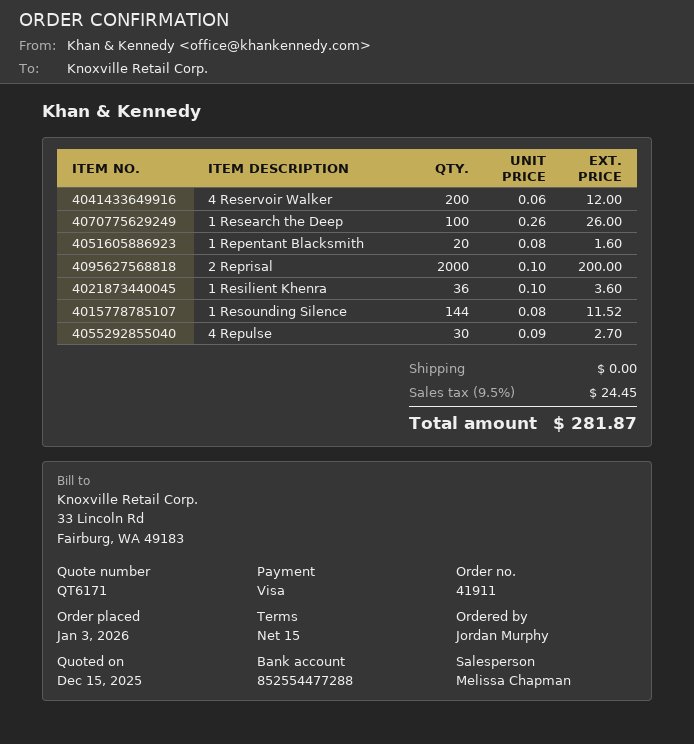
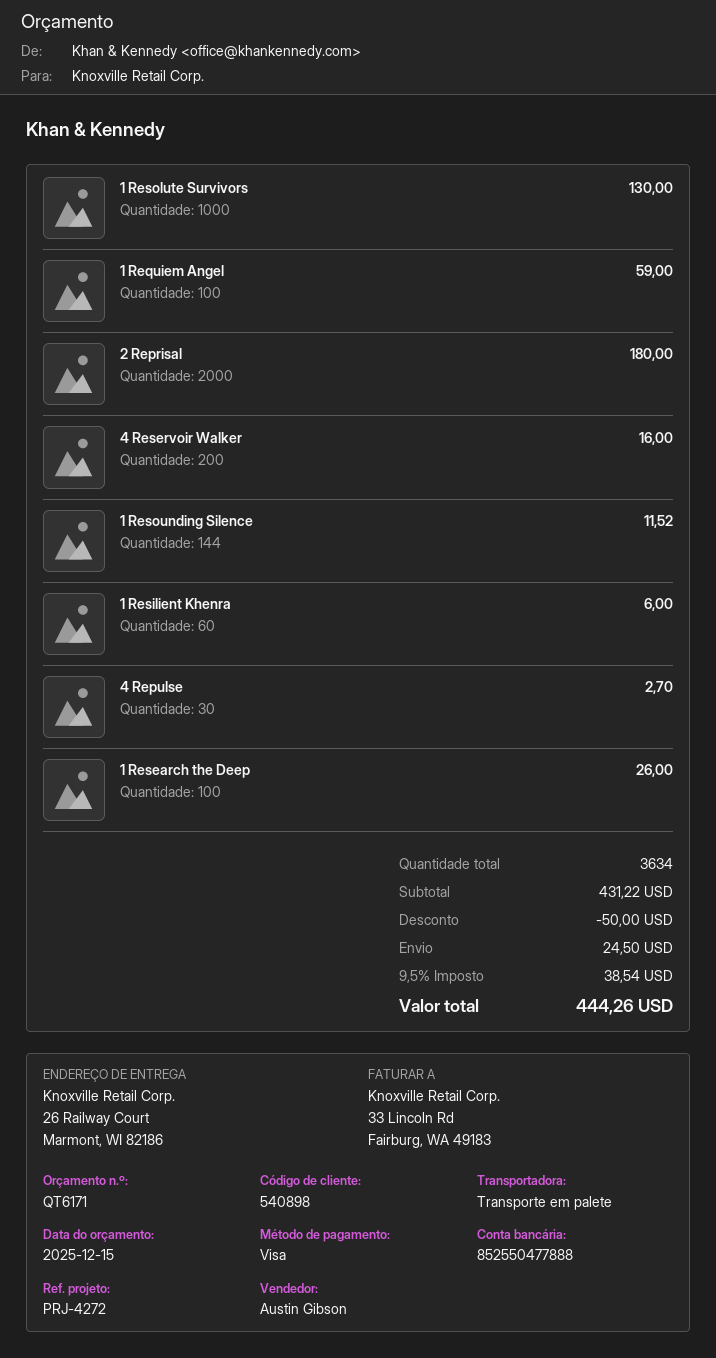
sales rep: Melissa Chapman -> Austin Gibson
bank account: 852554477288 -> 852550477888
4 Reservoir Walker: 200 for 12.00 -> 200 for 16.00
1 Repentant Blacksmith: 20 for 1.60 -> none
2 Reprisal: 2000 for 200.00 -> 2000 for 180.00
1 Resilient Khenra: 36 for 3.60 -> 60 for 6.00
1 Resolute Survivors: none -> 1000 for 130.00
1 Requiem Angel: none -> 100 for 59.00
discount: none -> 50.00
shipping: 0.00 -> 24.50
tax: 9.5% = 24.45 -> 9.5% = 38.54
total: 281.87 -> 444.26

